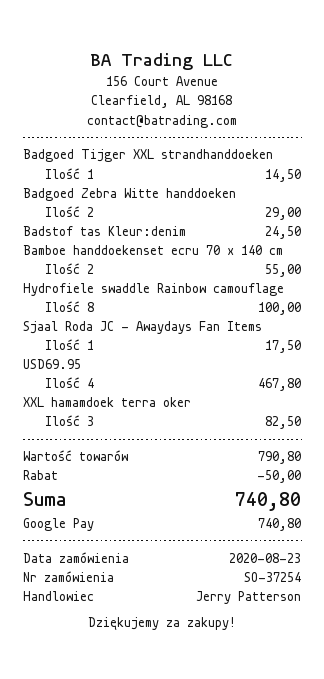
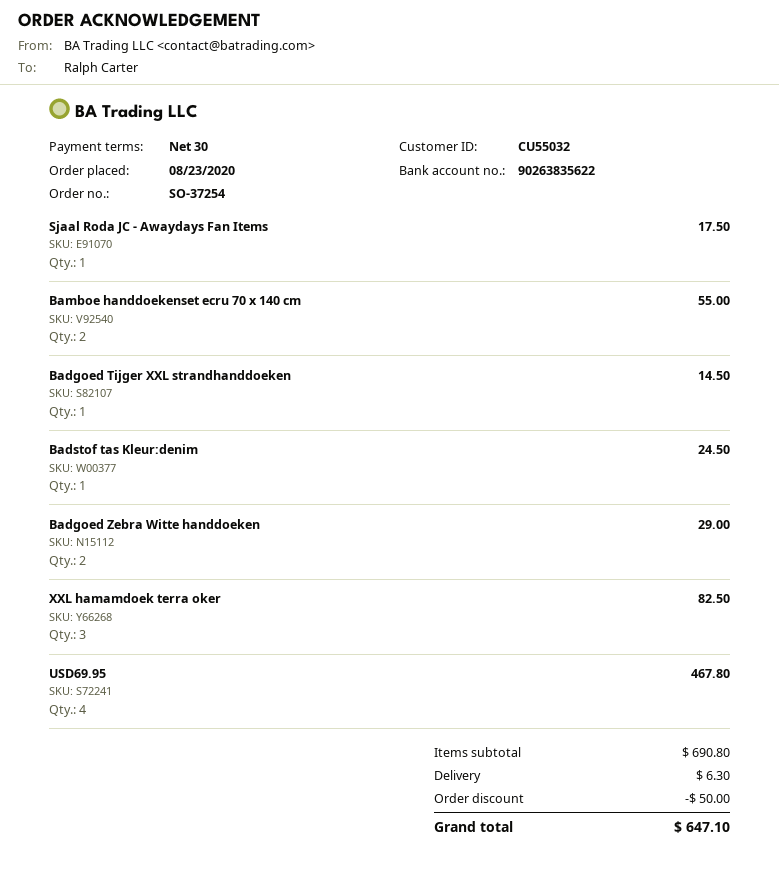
Hydrofiele swaddle Rainbow camouflage: 8 for 100.00 -> none
subtotal: 790.80 -> 690.80
shipping: none -> 6.30
total: 740.80 -> 647.10

